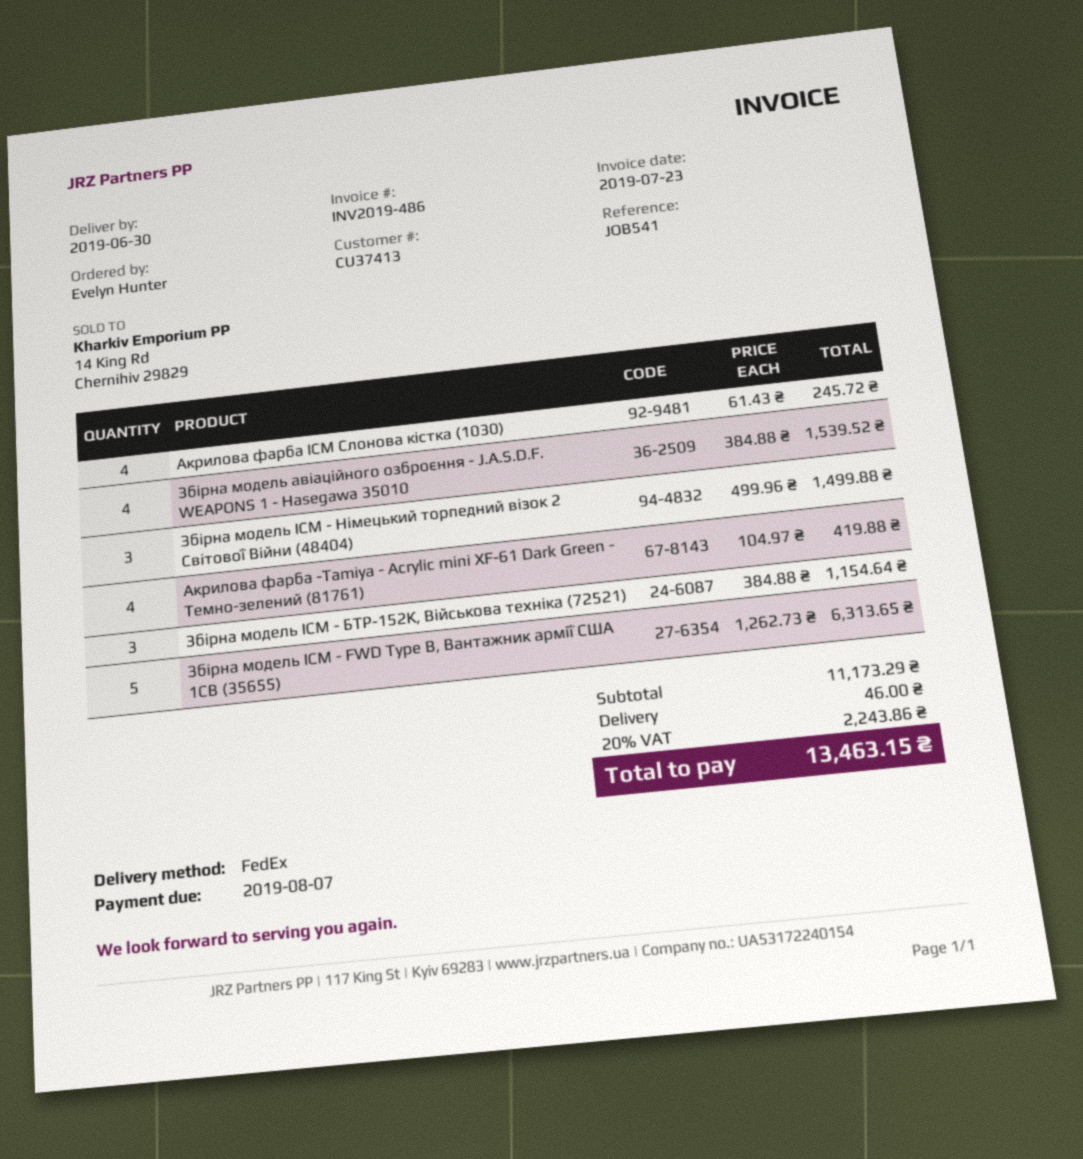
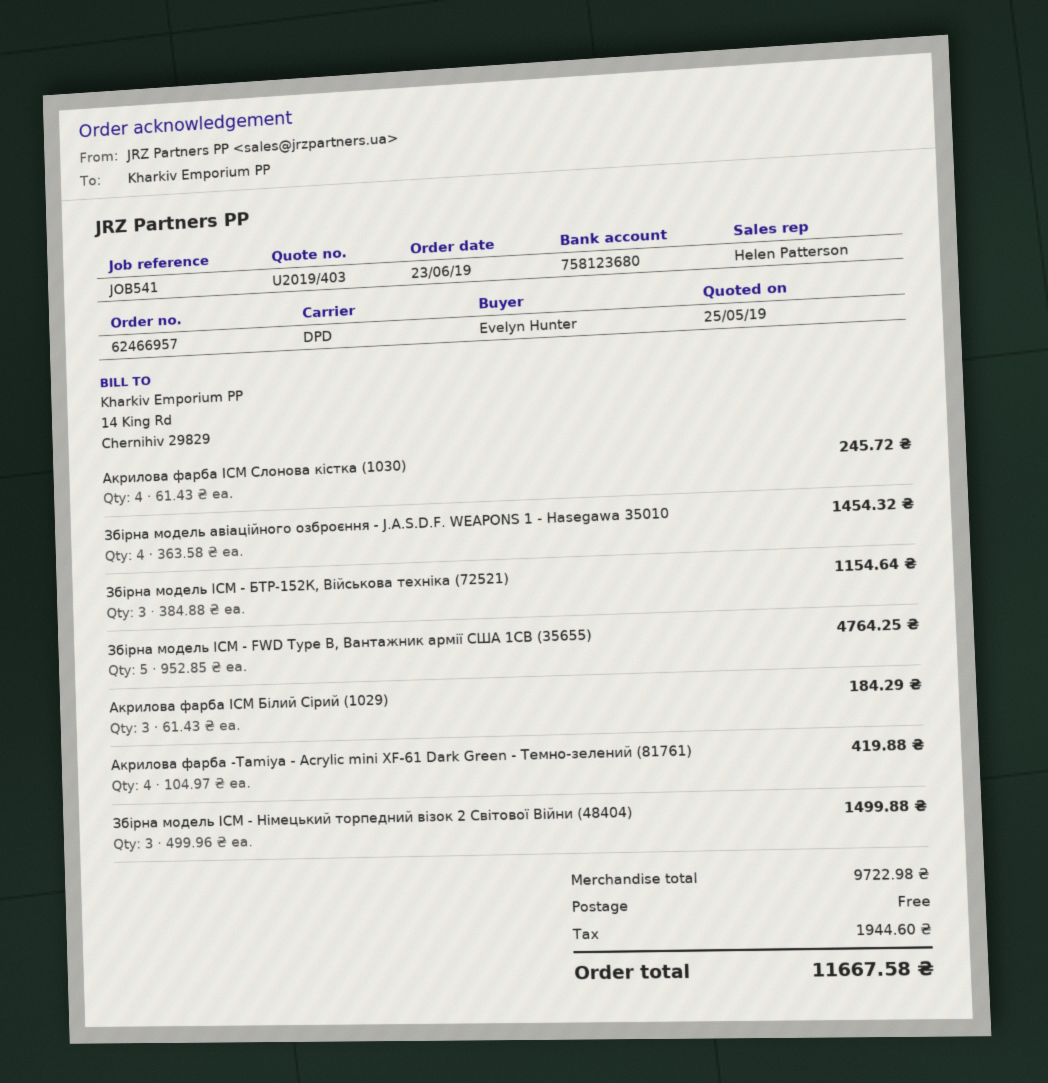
shipping method: FedEx -> DPD
Збірна модель авіаційного озброєння - J.A.S.D.F. WEAPONS 1 - Hasegawa 35010: 4 x 384.88 = 1539.52 -> 4 x 363.58 = 1454.32
Збірна модель ICM - FWD Type B, Вантажник армії США 1СВ (35655): 5 x 1262.73 = 6313.65 -> 5 x 952.85 = 4764.25
Акрилова фарба ICM Білий Сірий (1029): none -> 3 x 61.43 = 184.29
subtotal: 11173.29 -> 9722.98
shipping: 46.00 -> 0.00
tax: 2243.86 -> 1944.60
total: 13463.15 -> 11667.58

